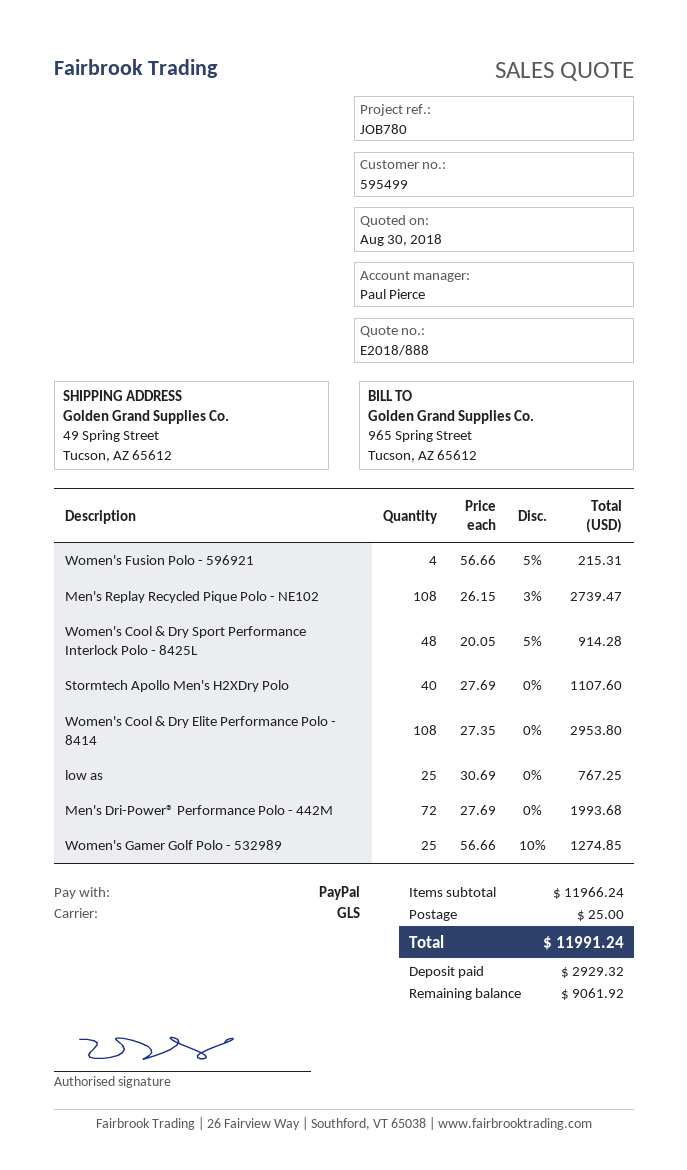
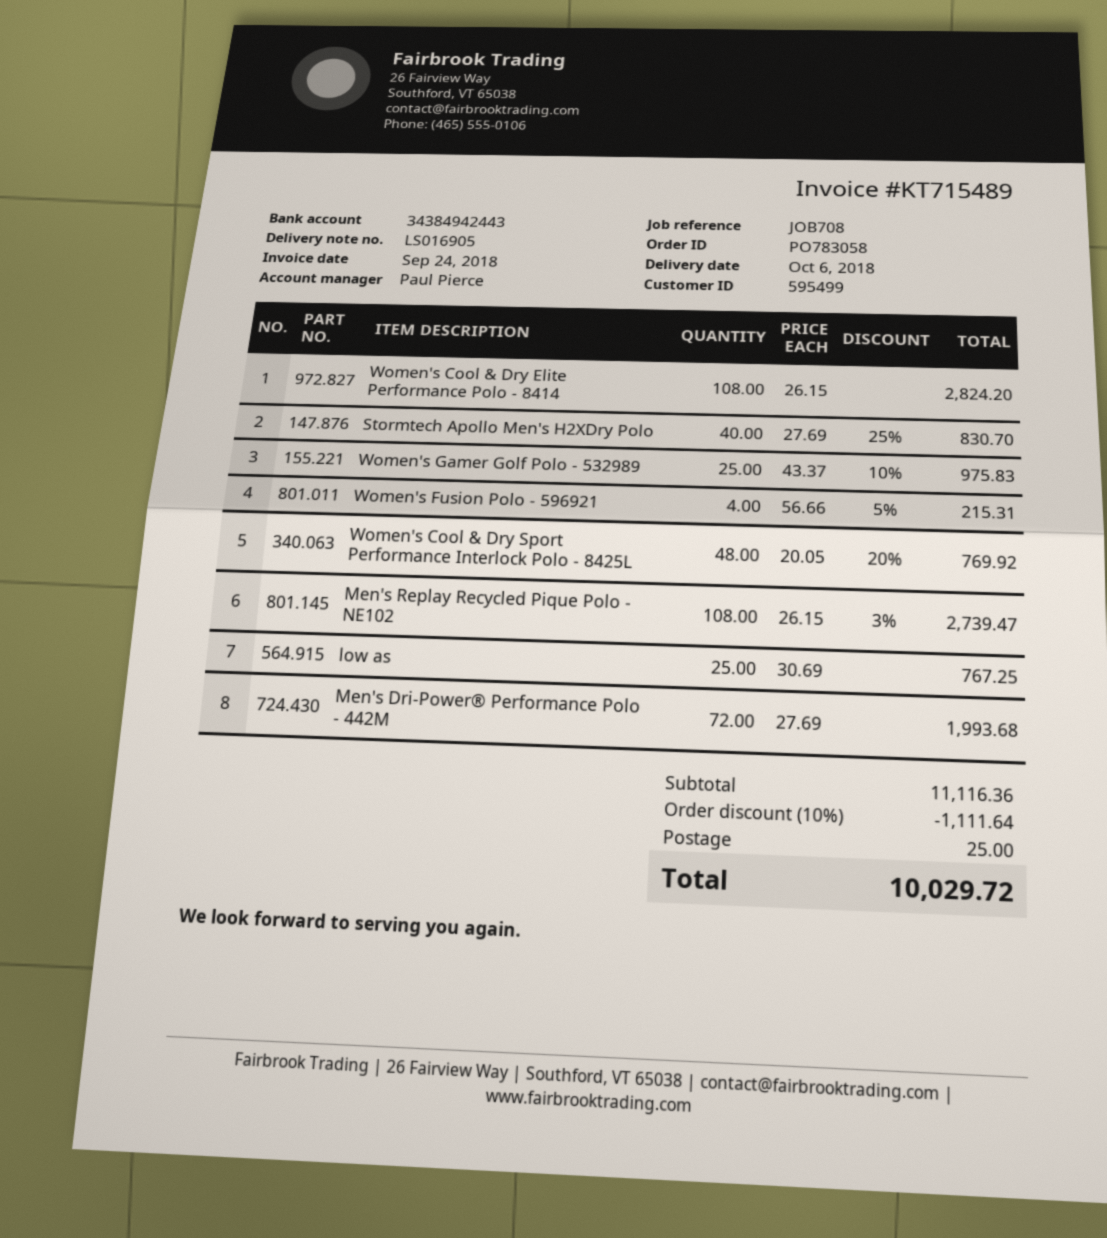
reference: JOB780 -> JOB708
Women's Cool & Dry Sport Performance Interlock Polo - 8425L: 48 x 20.05 - 5% = 914.28 -> 48 x 20.05 - 20% = 769.92
Stormtech Apollo Men's H2XDry Polo: 40 x 27.69 = 1107.60 -> 40 x 27.69 - 25% = 830.70
Women's Cool & Dry Elite Performance Polo - 8414: 108 x 27.35 = 2953.80 -> 108 x 26.15 = 2824.20
Women's Gamer Golf Polo - 532989: 25 x 56.66 - 10% = 1274.85 -> 25 x 43.37 - 10% = 975.83
subtotal: 11966.24 -> 11116.36
discount: none -> 10% = 1111.64
total: 11991.24 -> 10029.72

